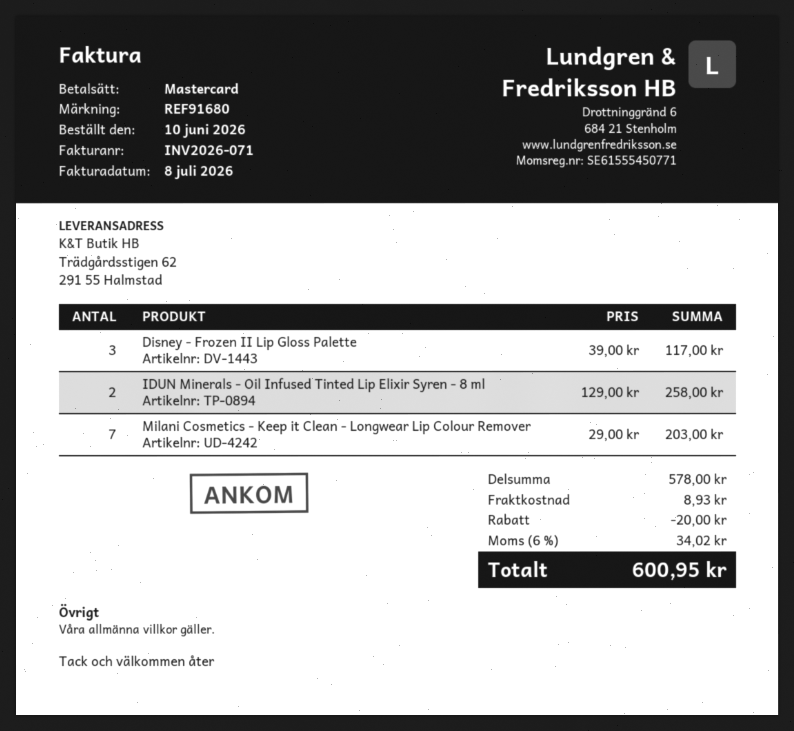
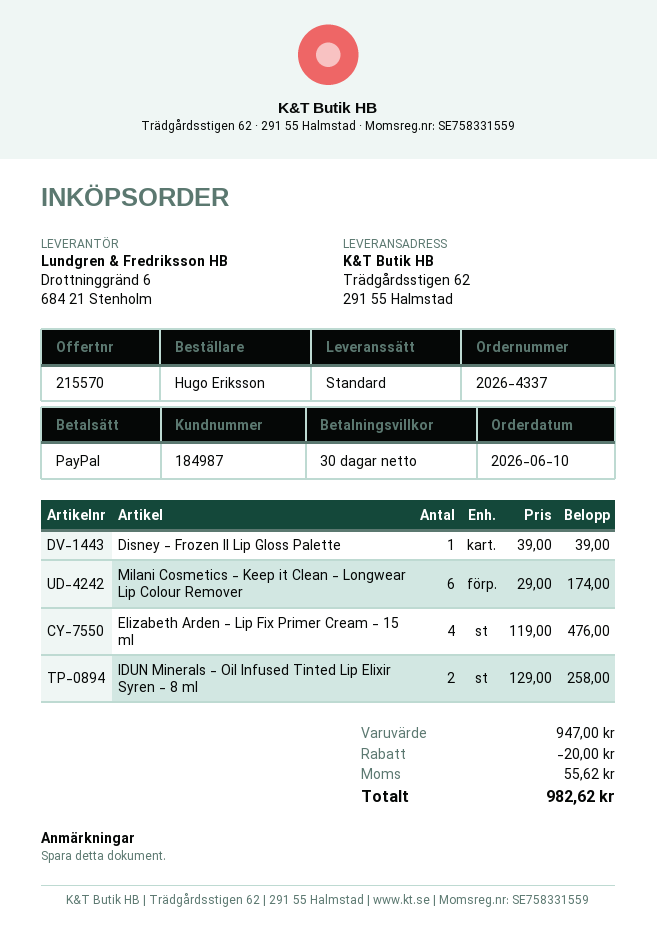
payment method: Mastercard -> PayPal
Disney - Frozen II Lip Gloss Palette: 3 x 39.00 = 117.00 -> 1 x 39.00 = 39.00
Milani Cosmetics - Keep it Clean - Longwear Lip Colour Remover: 7 x 29.00 = 203.00 -> 6 x 29.00 = 174.00
Elizabeth Arden - Lip Fix Primer Cream - 15 ml: none -> 4 x 119.00 = 476.00
subtotal: 578.00 -> 947.00
shipping: 8.93 -> none
tax: 34.02 -> 55.62
total: 600.95 -> 982.62

